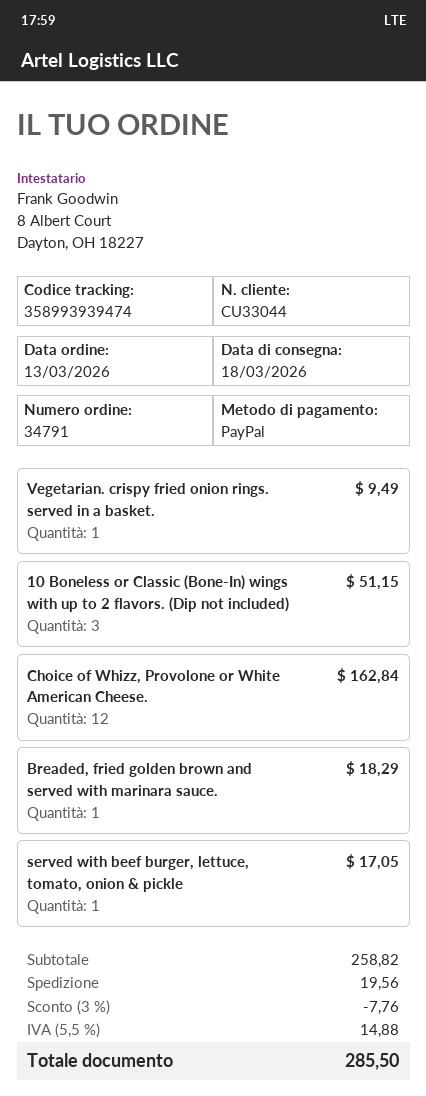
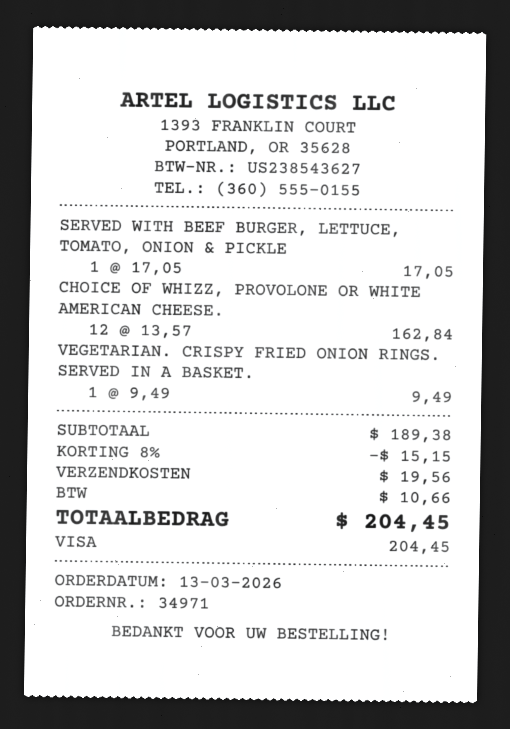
order number: 34791 -> 34971
payment method: PayPal -> Visa
10 Boneless or Classic (Bone-In) wings with up to 2 flavors. (Dip not included): 3 for 51.15 -> none
Breaded, fried golden brown and served with marinara sauce.: 1 for 18.29 -> none
subtotal: 258.82 -> 189.38
discount: 3% = 7.76 -> 8% = 15.15
tax: 14.88 -> 10.66
total: 285.50 -> 204.45

